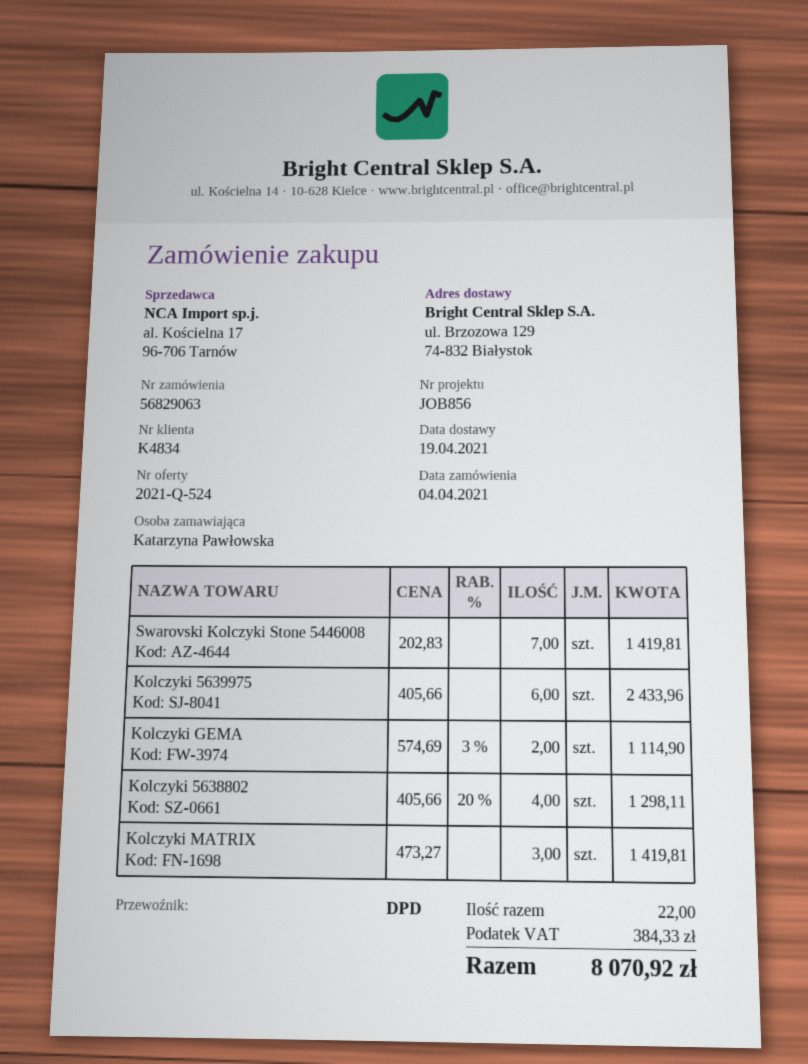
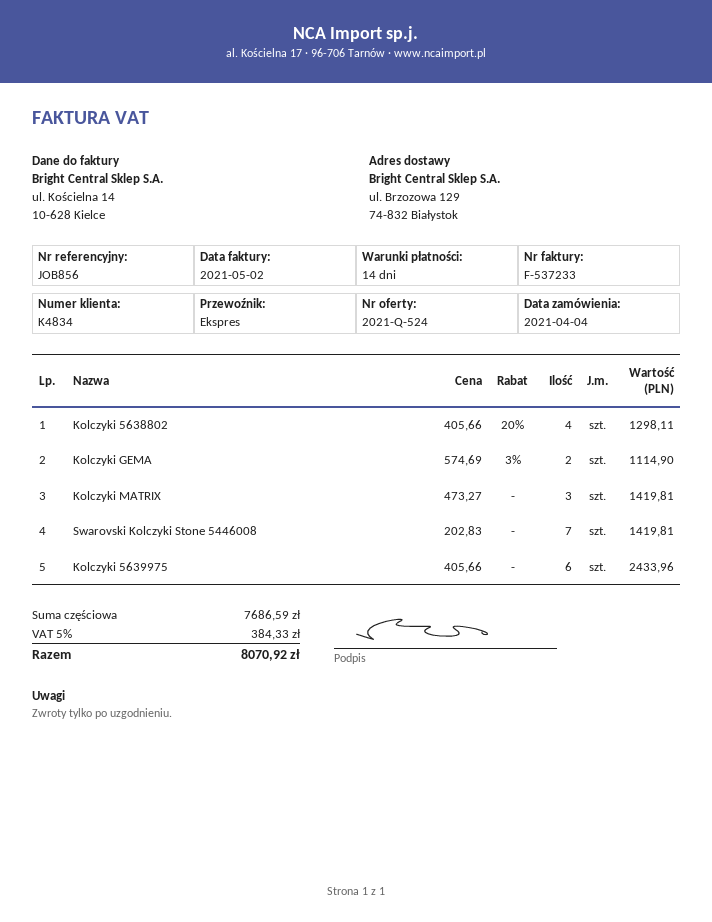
shipping method: DPD -> express

